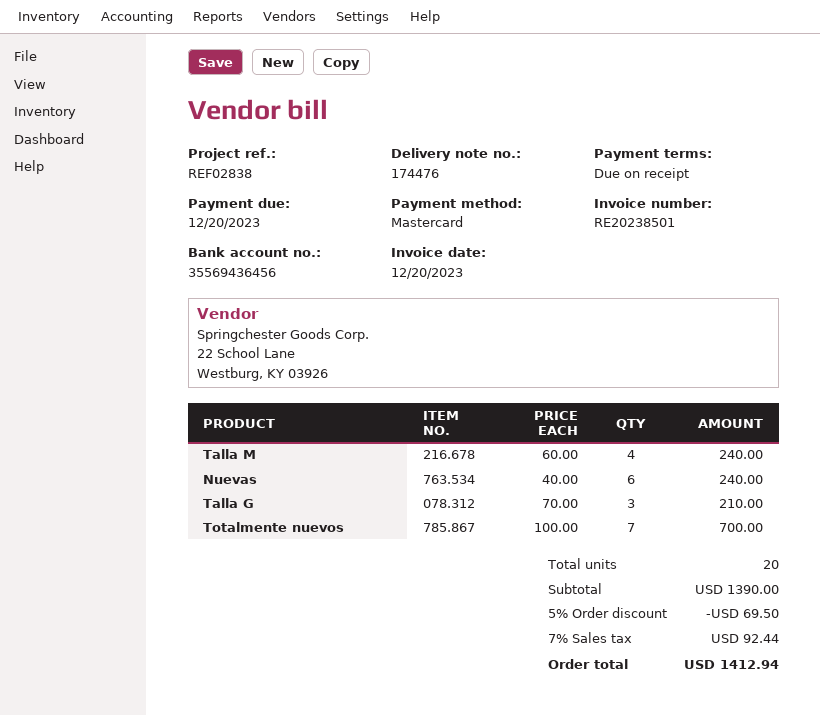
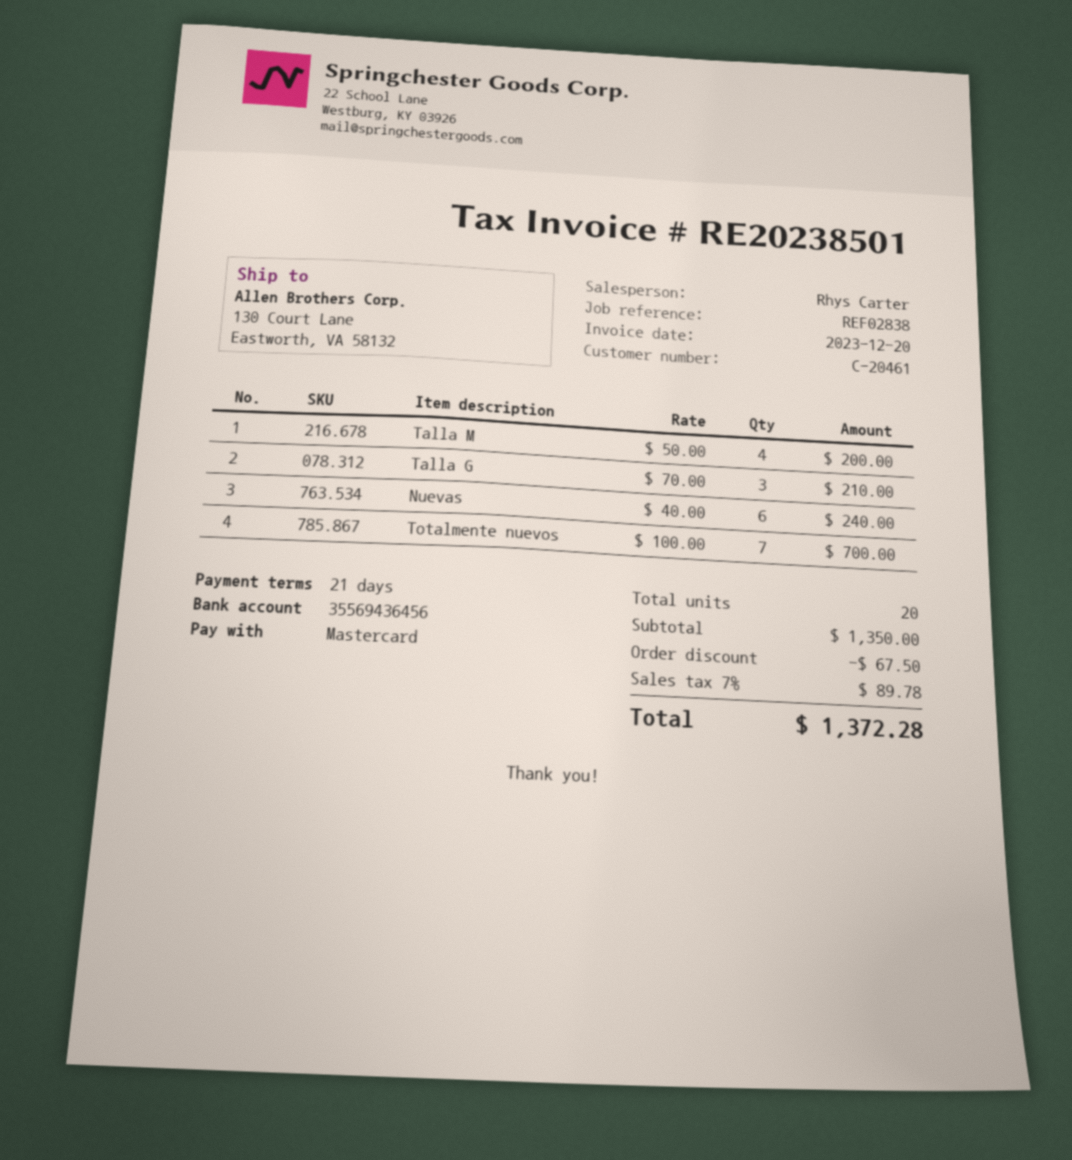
payment terms: on receipt -> 21 days
Talla M: 4 x 60.00 = 240.00 -> 4 x 50.00 = 200.00
subtotal: 1390.00 -> 1350.00
discount: 69.50 -> 67.50
tax: 7% = 92.44 -> 7% = 89.78
total: 1412.94 -> 1372.28

